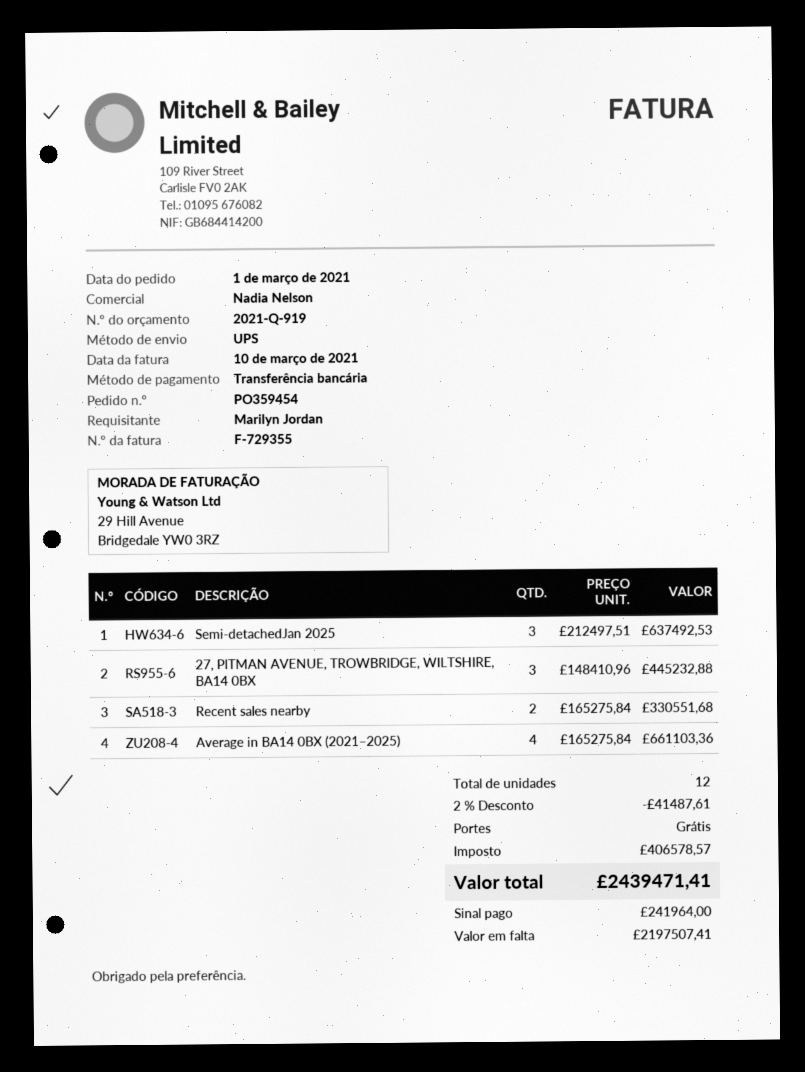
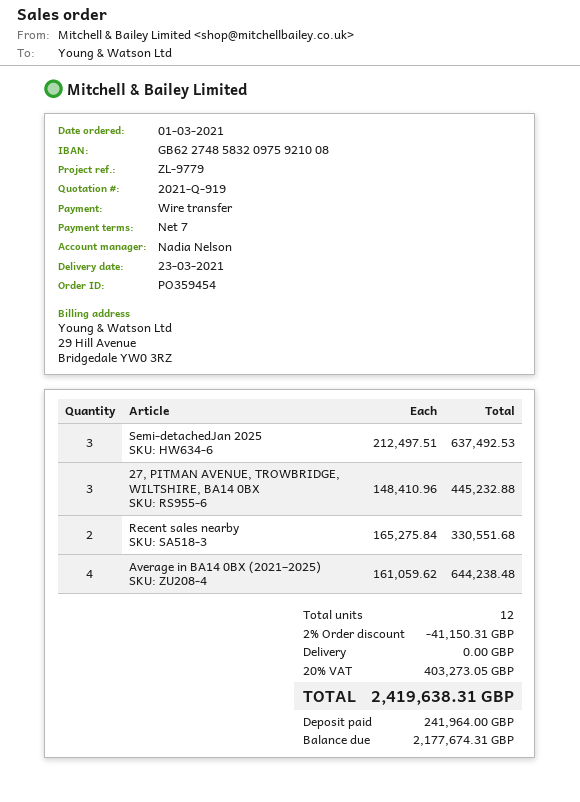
Average in BA14 0BX (2021–2025): 4 x 165275.84 = 661103.36 -> 4 x 161059.62 = 644238.48
discount: 2% = 41487.61 -> 2% = 41150.31
tax: 406578.57 -> 403273.05
total: 2439471.41 -> 2419638.31
balance: 2197507.41 -> 2177674.31

